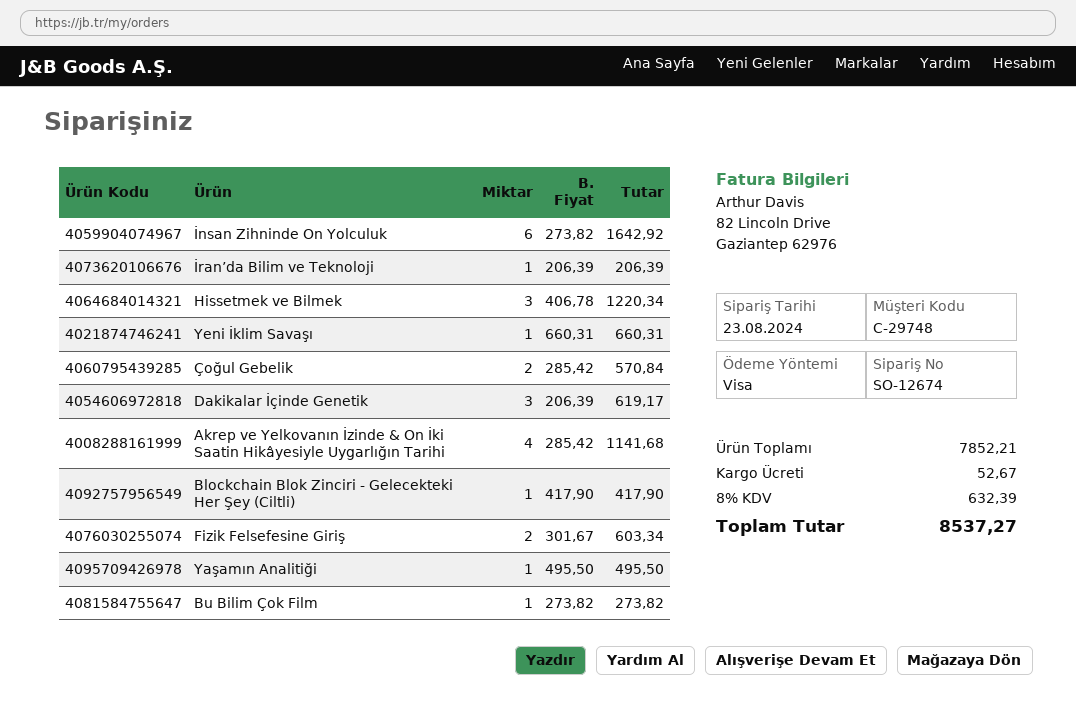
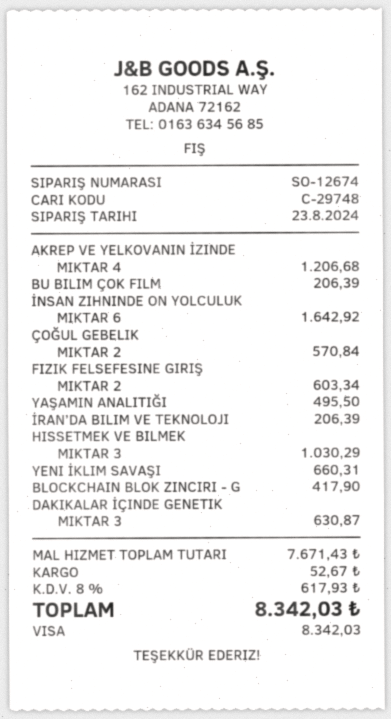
Hissetmek ve Bilmek: 3 for 1220.34 -> 3 for 1030.29
Dakikalar İçinde Genetik: 3 for 619.17 -> 3 for 630.87
Akrep ve Yelkovanın İzinde & On İki Saatin Hikâyesiyle Uygarlığın Tarihi: 4 for 1141.68 -> 4 for 1206.68
Bu Bilim Çok Film: 1 for 273.82 -> 1 for 206.39
subtotal: 7852.21 -> 7671.43
tax: 8% = 632.39 -> 8% = 617.93
total: 8537.27 -> 8342.03

